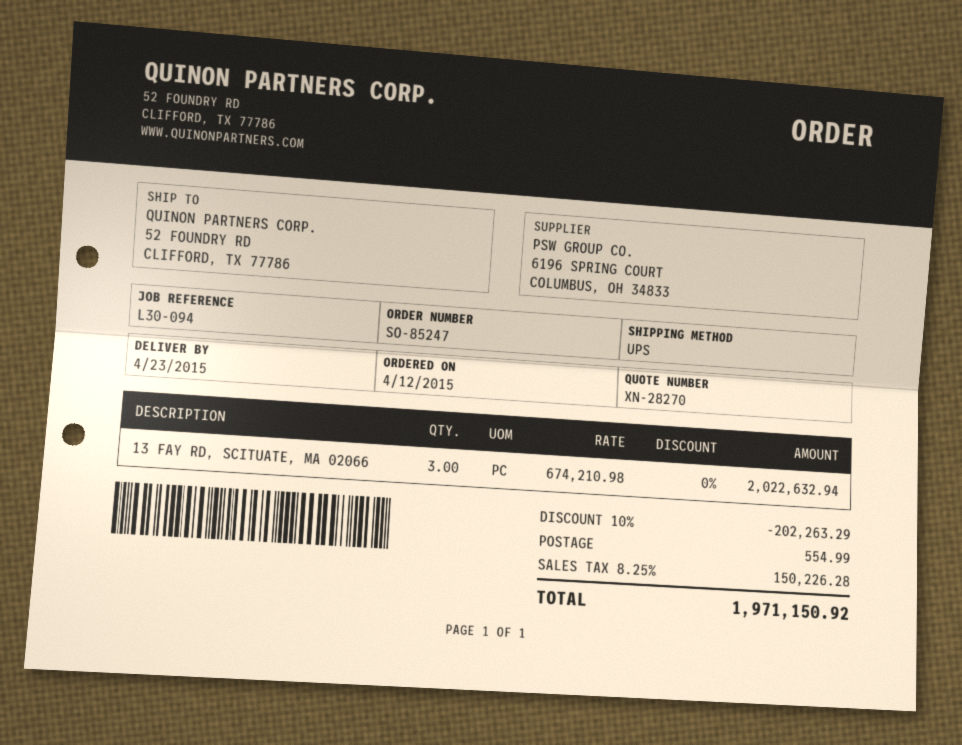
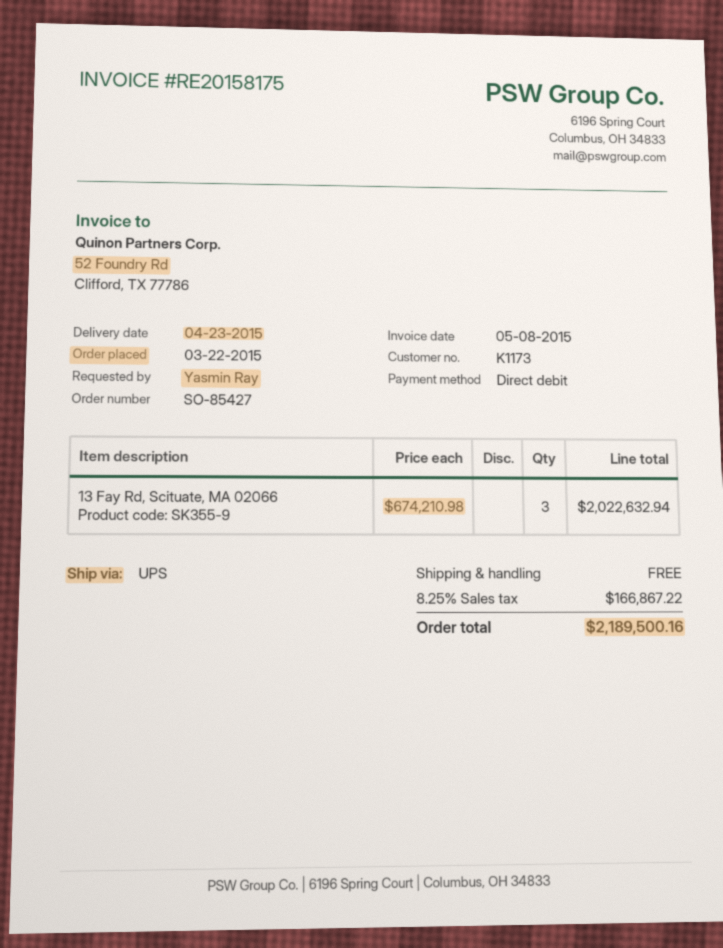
order number: SO-85247 -> SO-85427
order date: 2015-04-12 -> 2015-03-22
discount: 10% = 202263.29 -> none
shipping: 554.99 -> 0.00
tax: 8.25% = 150226.28 -> 8.25% = 166867.22
total: 1971150.92 -> 2189500.16

